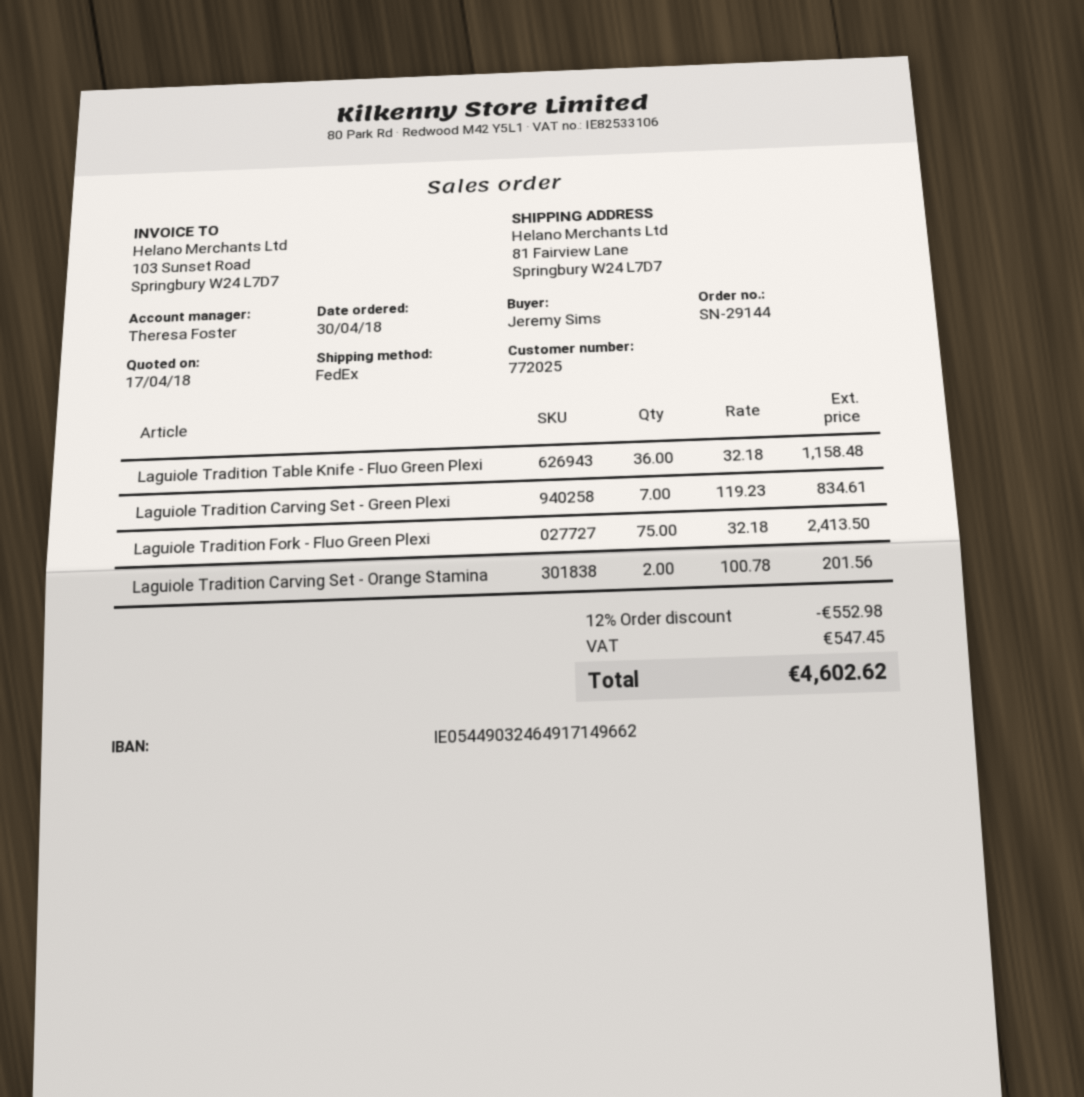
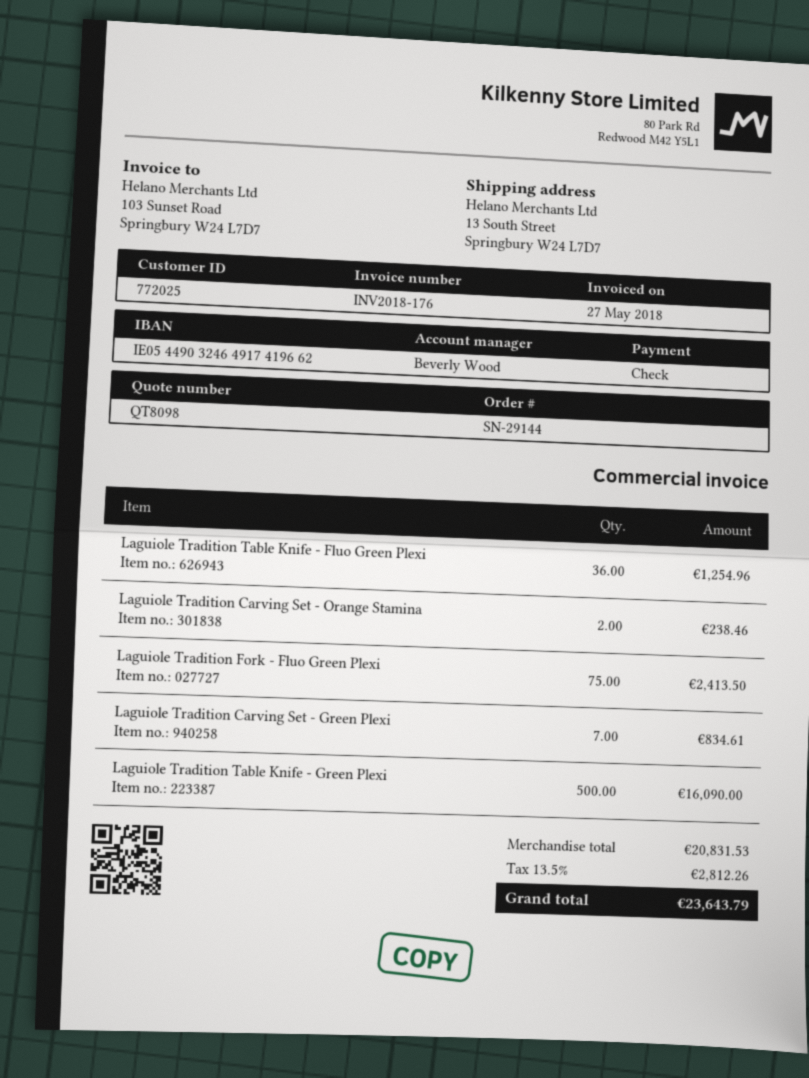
sales rep: Theresa Foster -> Beverly Wood
bank account: IE05449032464917149662 -> IE05449032464917419662
ship to: 81 Fairview Lane, Springbury W24 L7D7 -> 13 South Street, Springbury W24 L7D7
Laguiole Tradition Table Knife - Fluo Green Plexi: 36 for 1158.48 -> 36 for 1254.96
Laguiole Tradition Carving Set - Orange Stamina: 2 for 201.56 -> 2 for 238.46
Laguiole Tradition Table Knife - Green Plexi: none -> 500 for 16090.00
discount: 12% = 552.98 -> none
tax: 547.45 -> 2812.26
total: 4602.62 -> 23643.79

